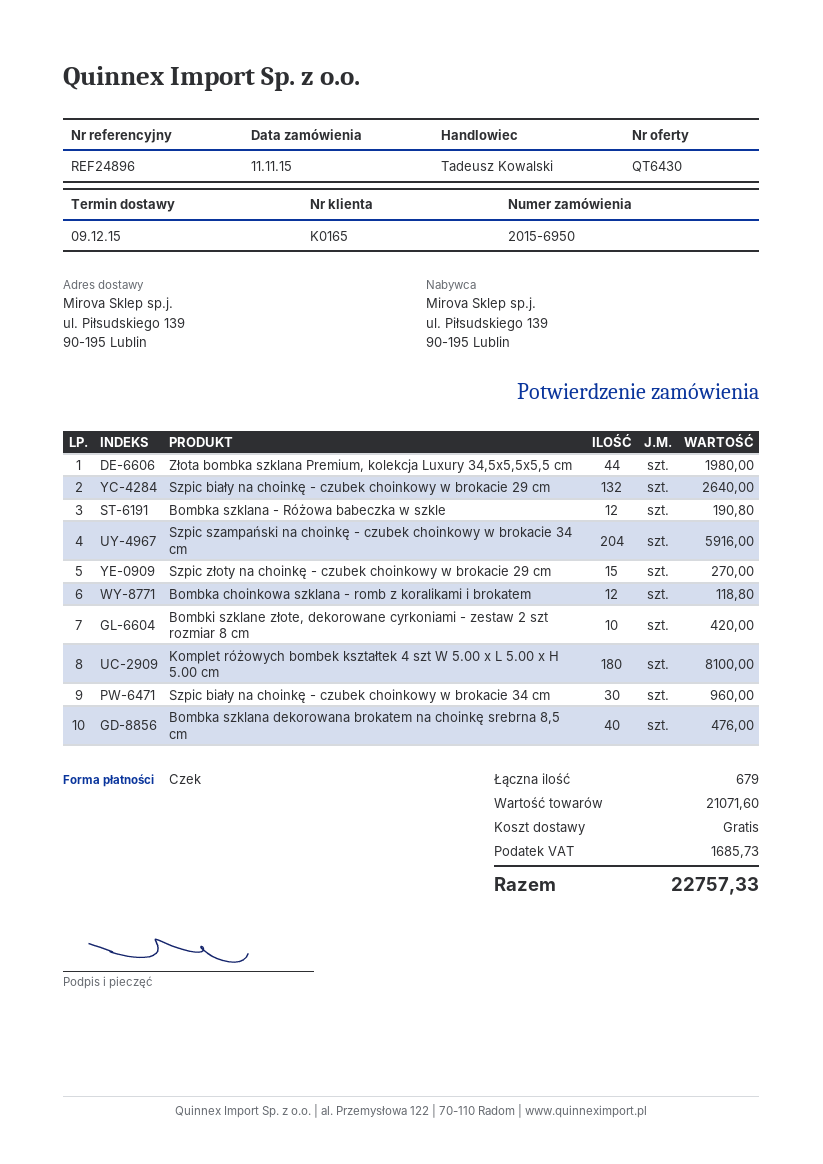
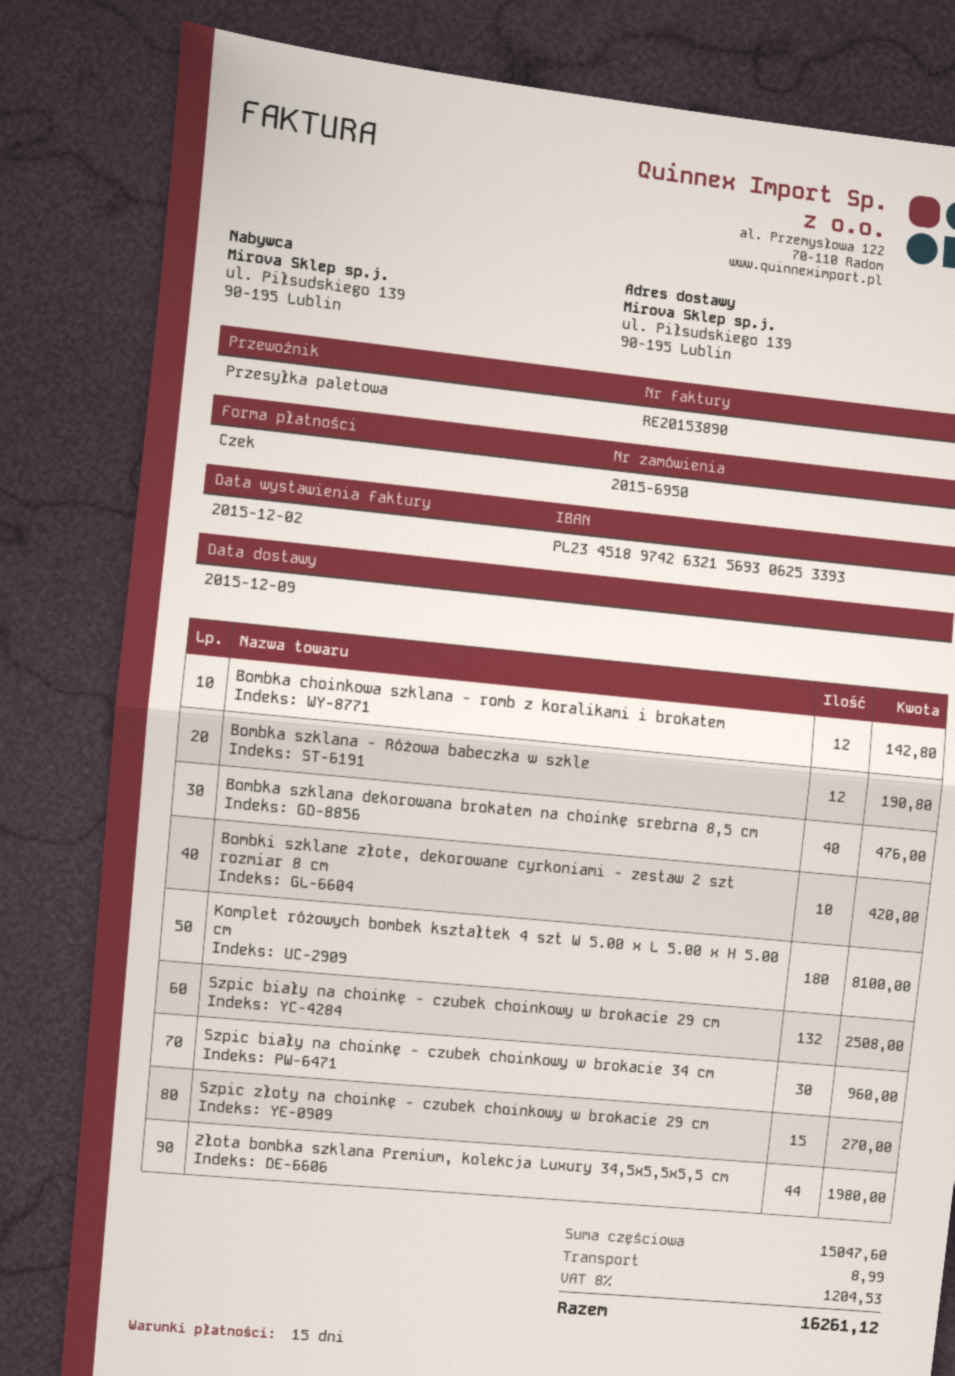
Szpic biały na choinkę - czubek choinkowy w brokacie 29 cm: 132 for 2640.00 -> 132 for 2508.00
Szpic szampański na choinkę - czubek choinkowy w brokacie 34 cm: 204 for 5916.00 -> none
Bombka choinkowa szklana - romb z koralikami i brokatem: 12 for 118.80 -> 12 for 142.80
subtotal: 21071.60 -> 15047.60
shipping: 0.00 -> 8.99
tax: 1685.73 -> 1204.53
total: 22757.33 -> 16261.12

